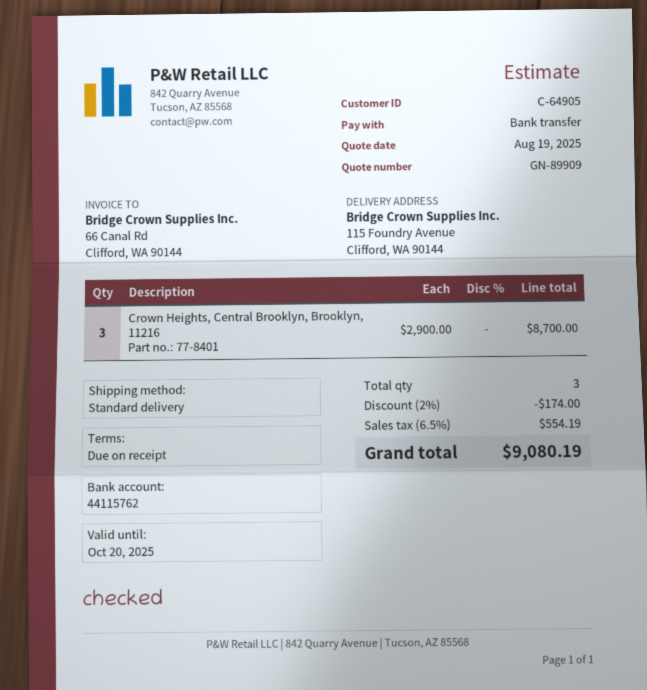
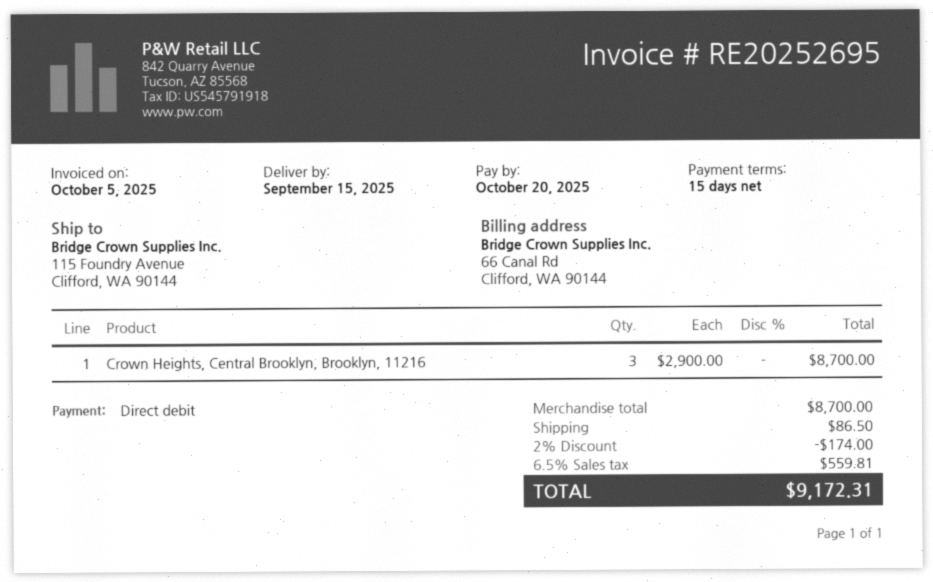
payment terms: on receipt -> 15 days
payment method: bank transfer -> direct debit
shipping: none -> 86.50
tax: 6.5% = 554.19 -> 6.5% = 559.81
total: 9080.19 -> 9172.31

